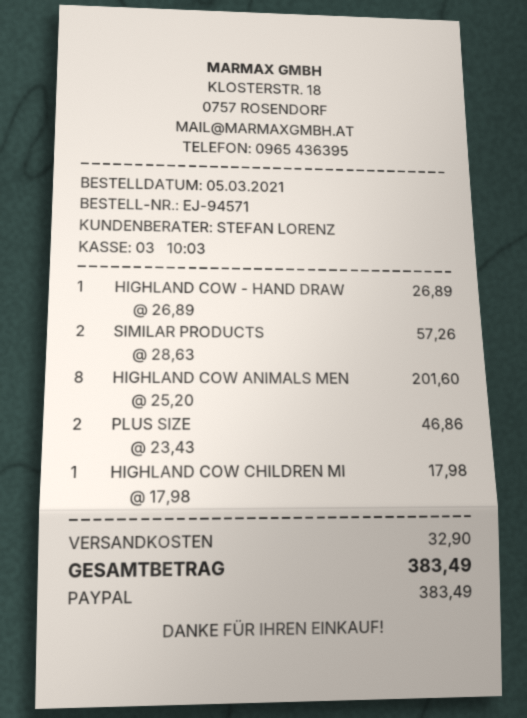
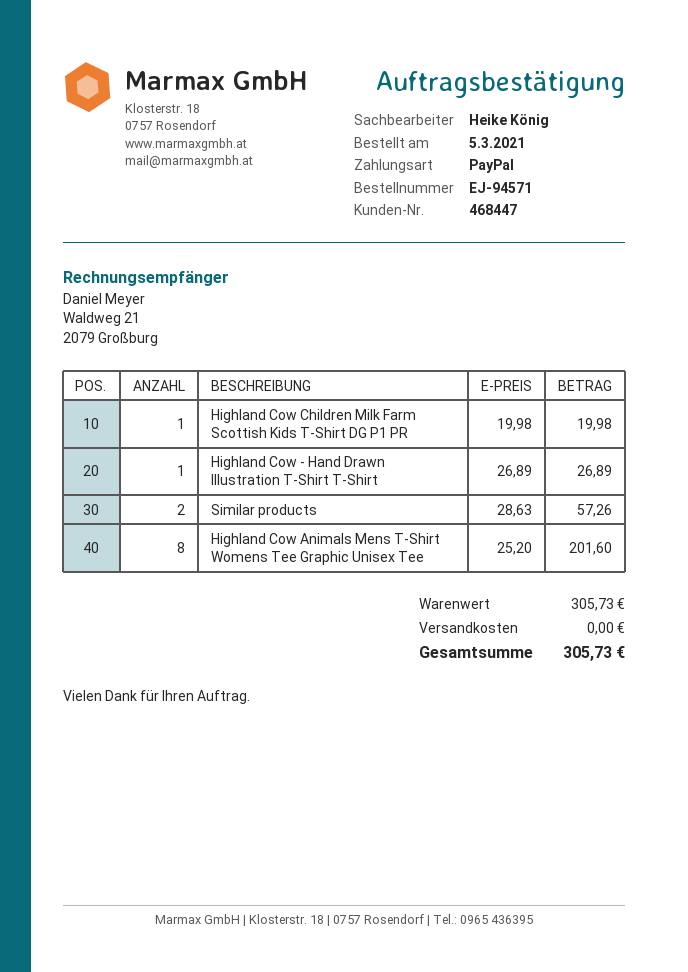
sales rep: STEFAN LORENZ -> Heike König
PLUS SIZE: 2 x 23.43 = 46.86 -> none
HIGHLAND COW CHILDREN MI: 1 x 17.98 = 17.98 -> 1 x 19.98 = 19.98
shipping: 32.90 -> 0.00
total: 383.49 -> 305.73

